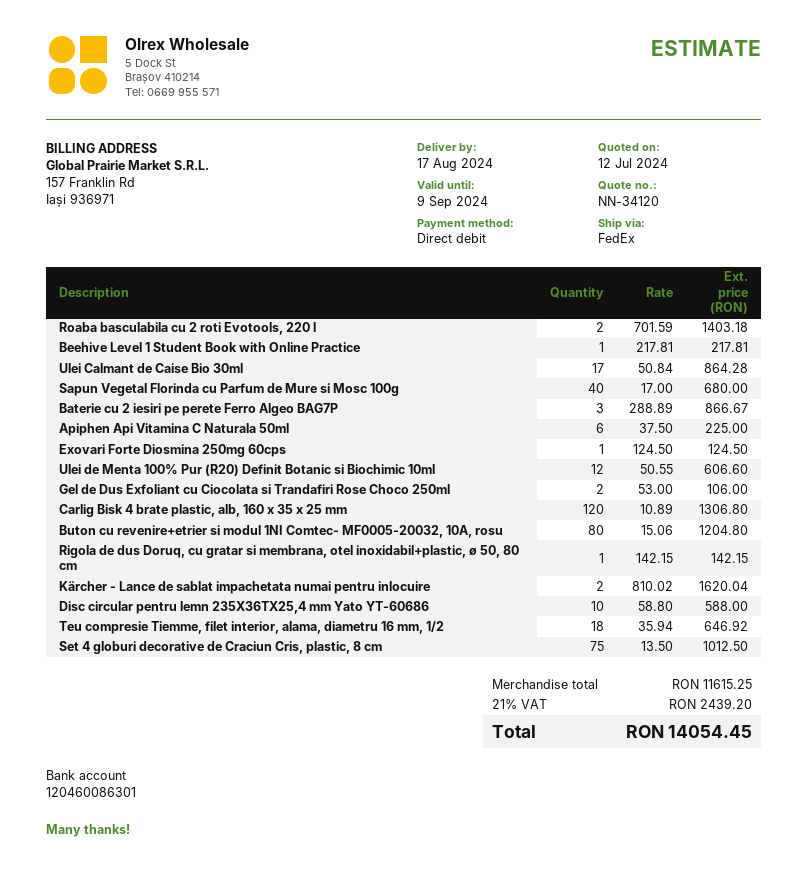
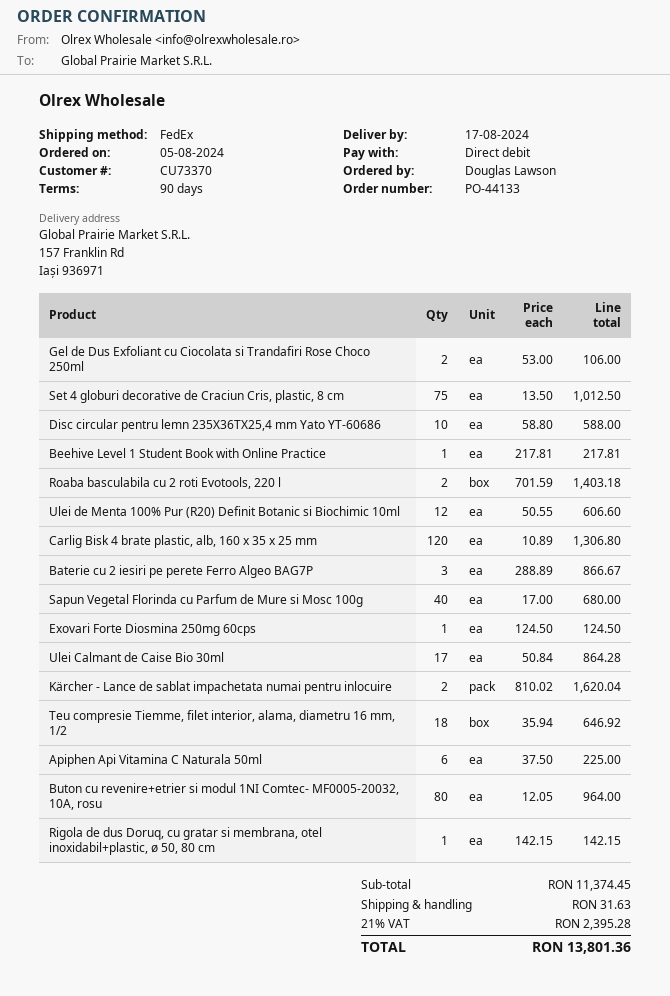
Buton cu revenire+etrier si modul 1NI Comtec- MF0005-20032, 10A, rosu: 80 x 15.06 = 1204.80 -> 80 x 12.05 = 964.00
subtotal: 11615.25 -> 11374.45
shipping: none -> 31.63
tax: 21% = 2439.20 -> 21% = 2395.28
total: 14054.45 -> 13801.36

